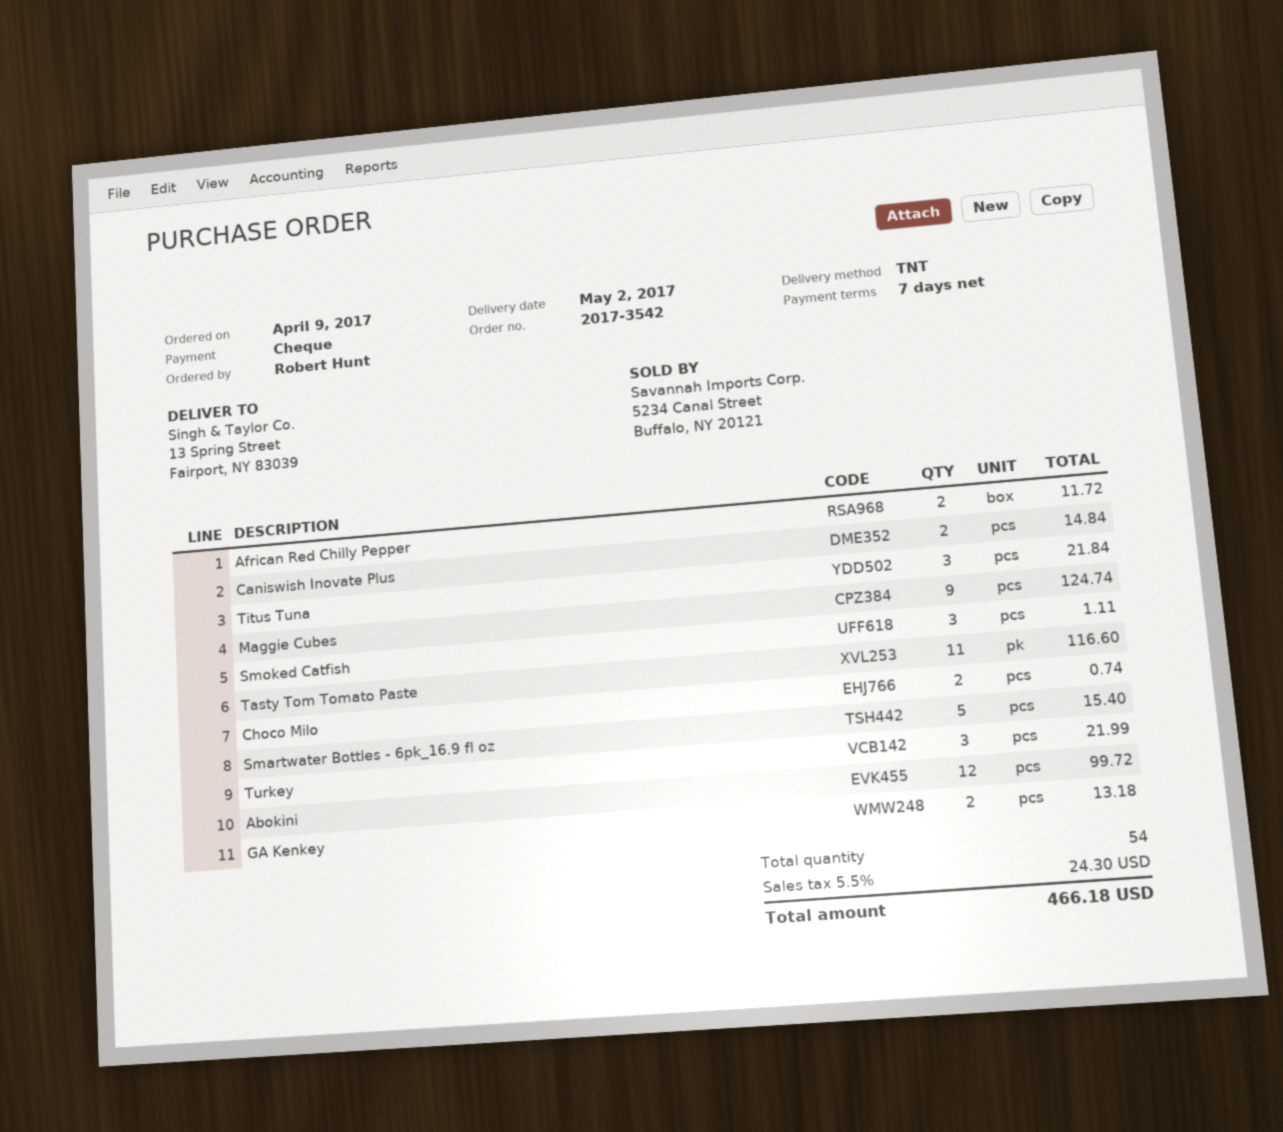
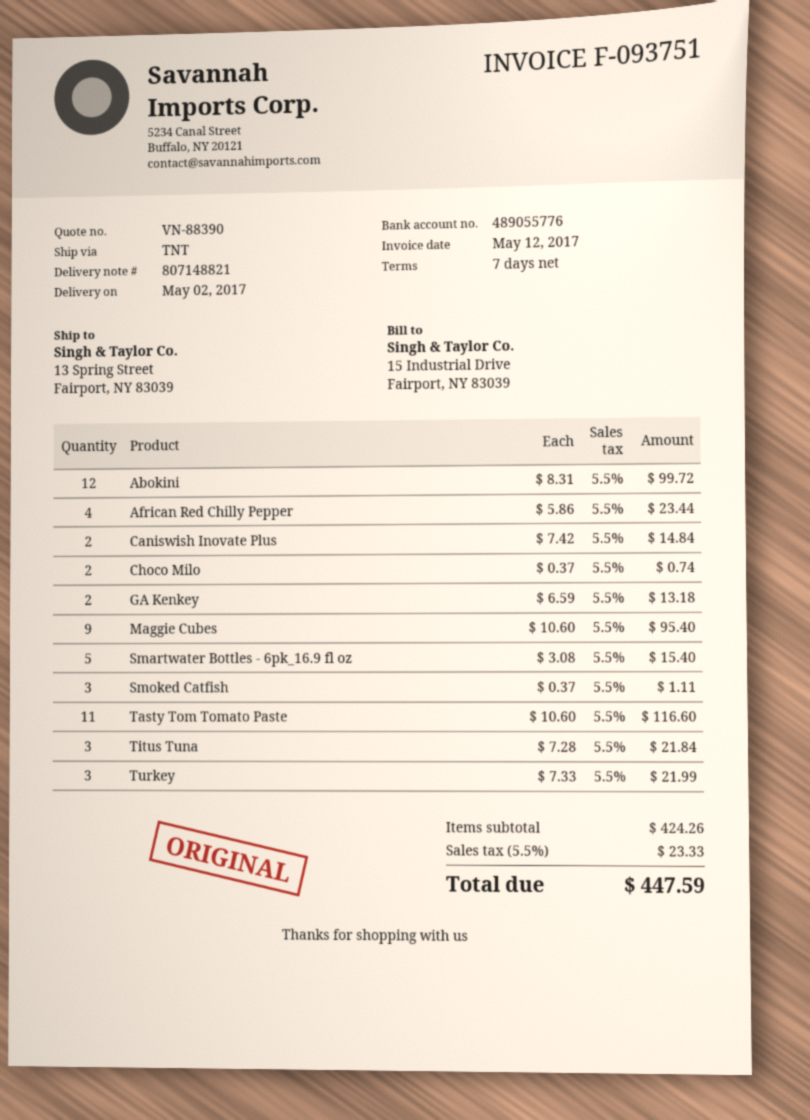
African Red Chilly Pepper: 2 for 11.72 -> 4 for 23.44
Maggie Cubes: 9 for 124.74 -> 9 for 95.40
tax: 5.5% = 24.30 -> 5.5% = 23.33
total: 466.18 -> 447.59

